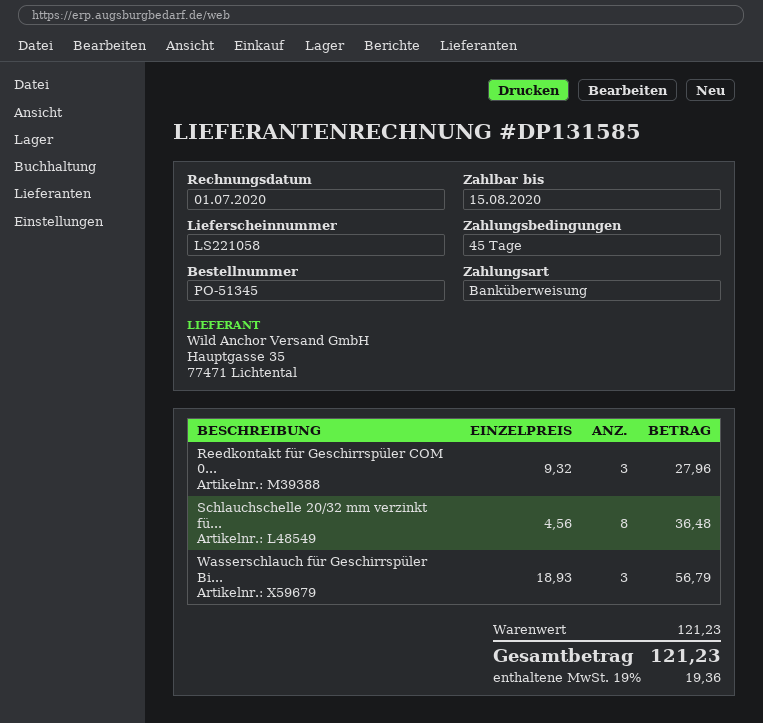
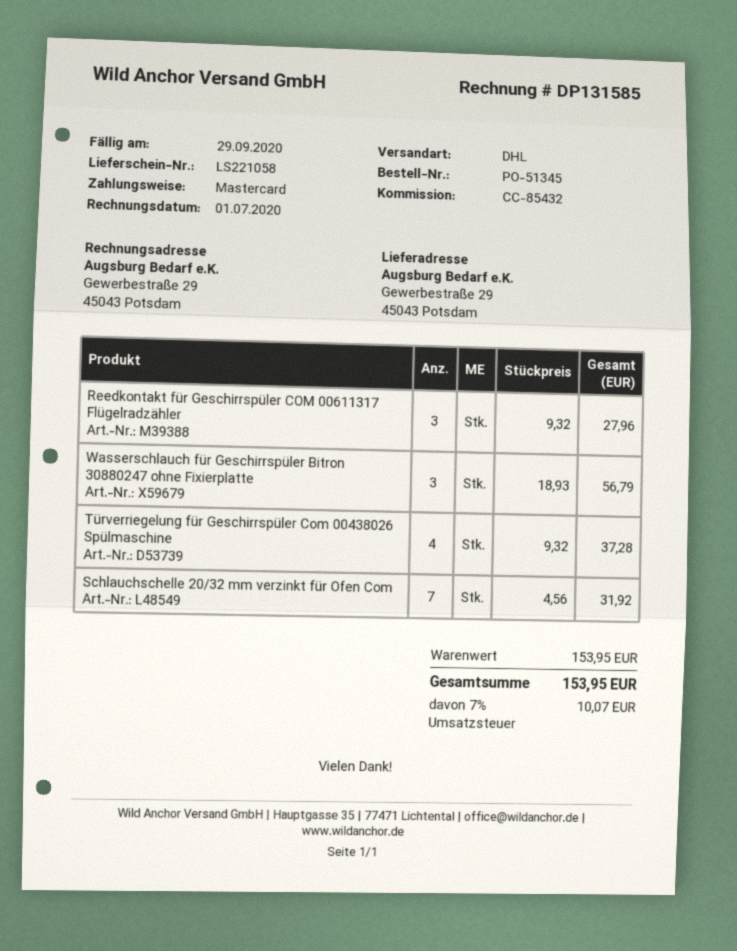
due date: 2020-08-15 -> 2020-09-29
payment method: bank transfer -> Mastercard
Schlauchschelle 20/32 mm verzinkt fü...: 8 x 4.56 = 36.48 -> 7 x 4.56 = 31.92
Türverriegelung für Geschirrspüler Com 00438026 Spülmaschine: none -> 4 x 9.32 = 37.28
subtotal: 121.23 -> 153.95
tax: 19% = 19.36 -> 7% = 10.07
total: 121.23 -> 153.95

